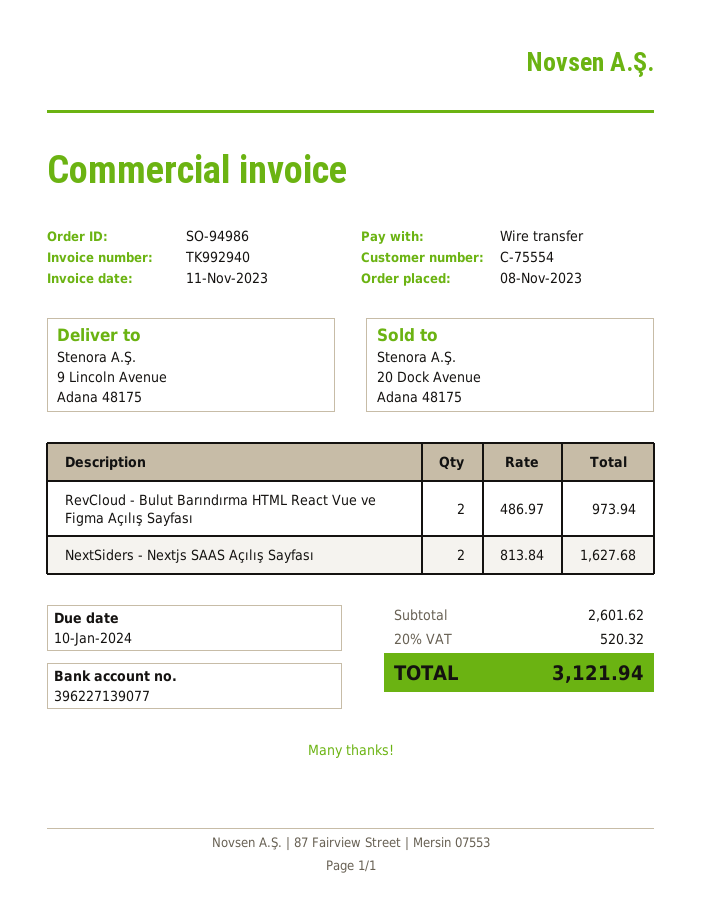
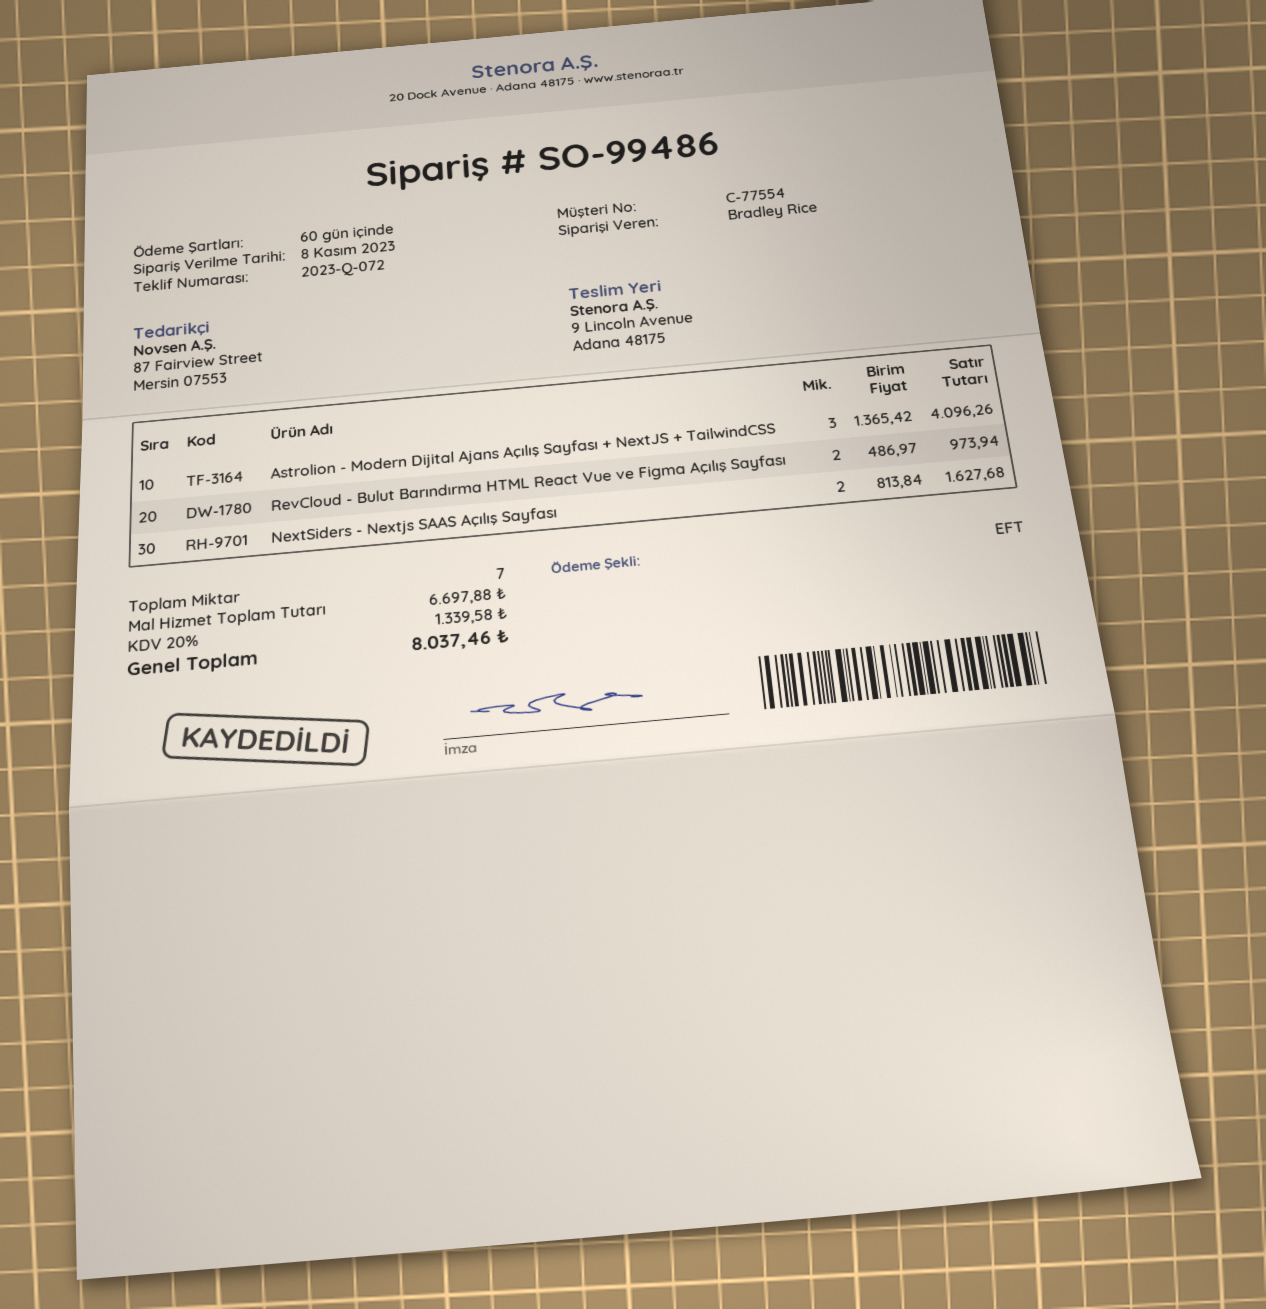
order number: SO-94986 -> SO-99486
customer number: C-75554 -> C-77554
Astrolion - Modern Dijital Ajans Açılış Sayfası + NextJS + TailwindCSS: none -> 3 x 1365.42 = 4096.26
subtotal: 2601.62 -> 6697.88
tax: 20% = 520.32 -> 20% = 1339.58
total: 3121.94 -> 8037.46

